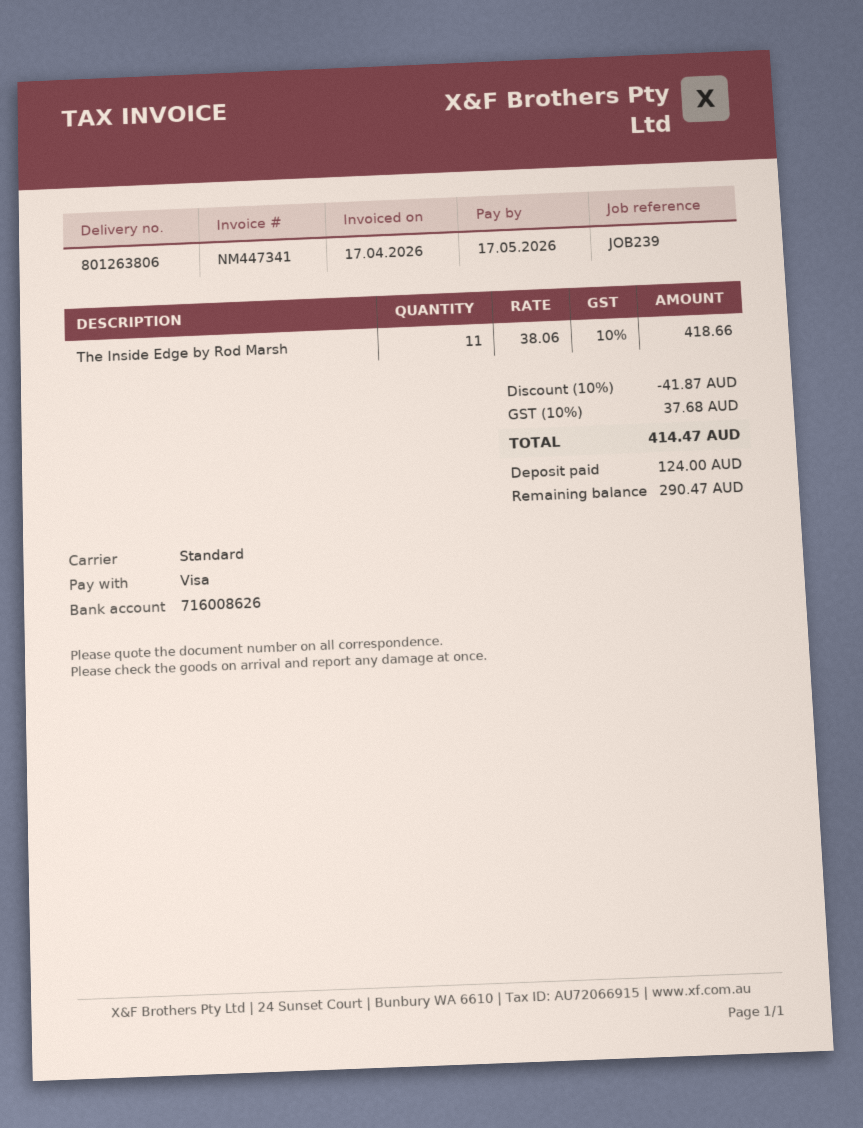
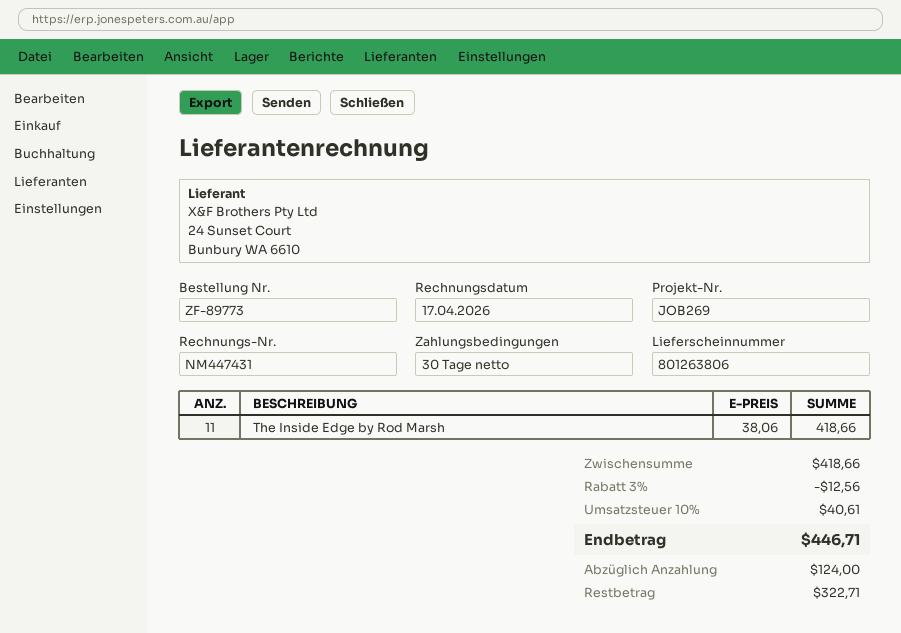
invoice number: NM447341 -> NM447431
reference: JOB239 -> JOB269
discount: 10% = 41.87 -> 3% = 12.56
tax: 10% = 37.68 -> 10% = 40.61
total: 414.47 -> 446.71
balance: 290.47 -> 322.71

